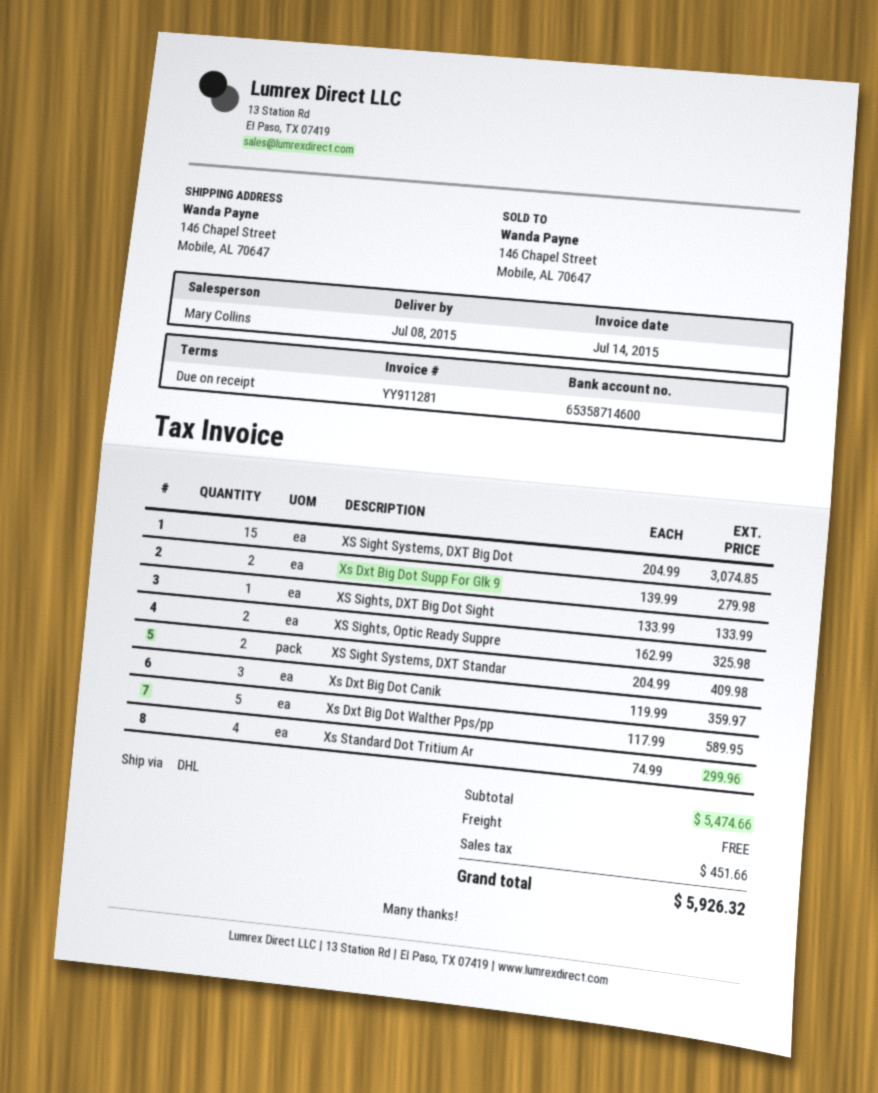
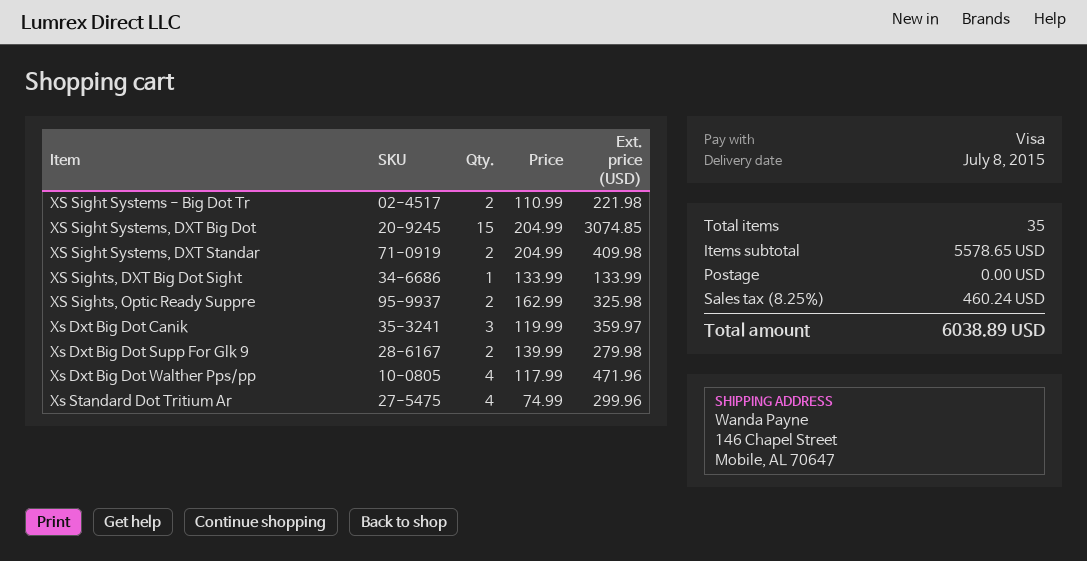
Xs Dxt Big Dot Walther Pps/pp: 5 x 117.99 = 589.95 -> 4 x 117.99 = 471.96
XS Sight Systems - Big Dot Tr: none -> 2 x 110.99 = 221.98
subtotal: 5474.66 -> 5578.65
tax: 451.66 -> 460.24
total: 5926.32 -> 6038.89

